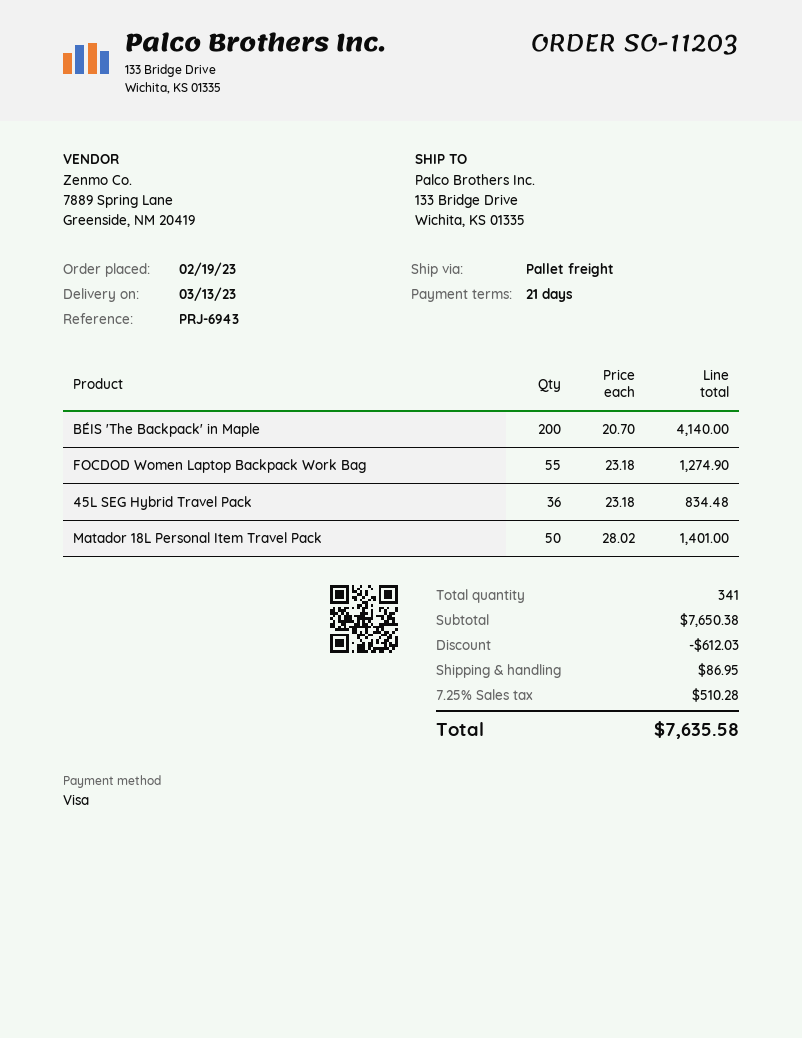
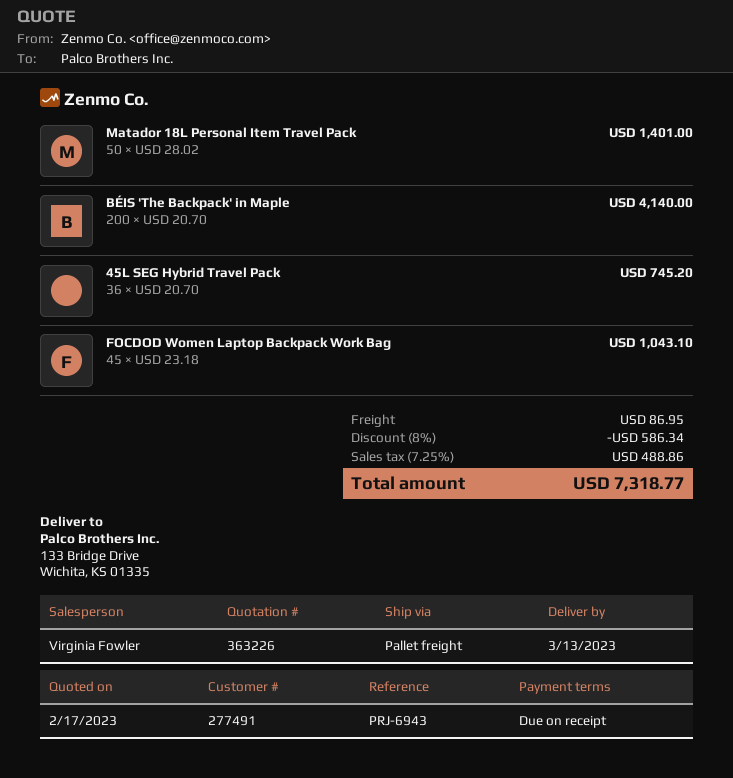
payment terms: 21 days -> on receipt
FOCDOD Women Laptop Backpack Work Bag: 55 x 23.18 = 1274.90 -> 45 x 23.18 = 1043.10
45L SEG Hybrid Travel Pack: 36 x 23.18 = 834.48 -> 36 x 20.70 = 745.20
discount: 612.03 -> 586.34
tax: 7.25% = 510.28 -> 7.25% = 488.86
total: 7635.58 -> 7318.77

